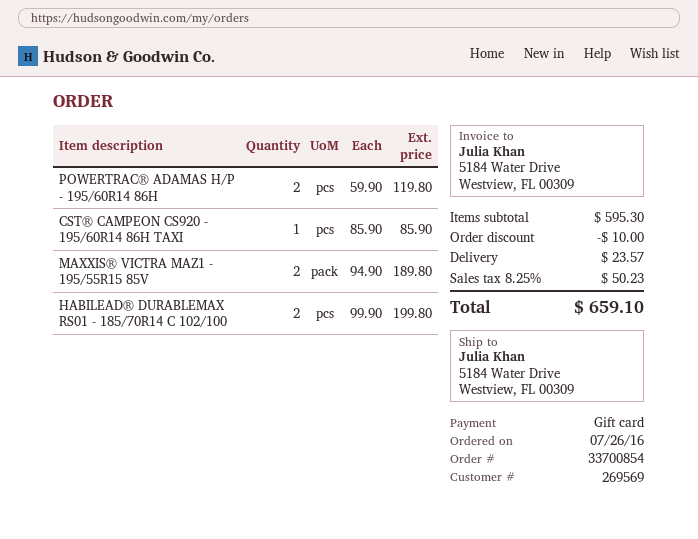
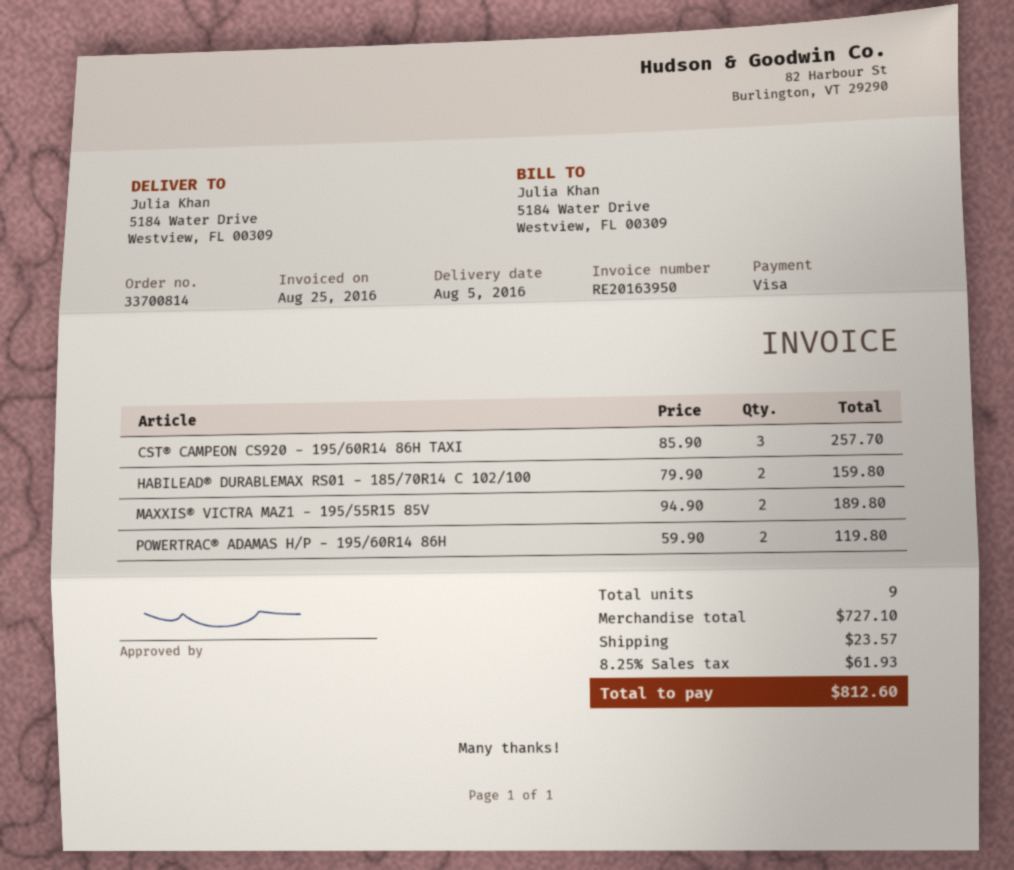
order number: 33700854 -> 33700814
payment method: gift card -> Visa
CST® CAMPEON CS920 - 195/60R14 86H TAXI: 1 x 85.90 = 85.90 -> 3 x 85.90 = 257.70
HABILEAD® DURABLEMAX RS01 - 185/70R14 C 102/100: 2 x 99.90 = 199.80 -> 2 x 79.90 = 159.80
subtotal: 595.30 -> 727.10
discount: 10.00 -> none
tax: 8.25% = 50.23 -> 8.25% = 61.93
total: 659.10 -> 812.60

